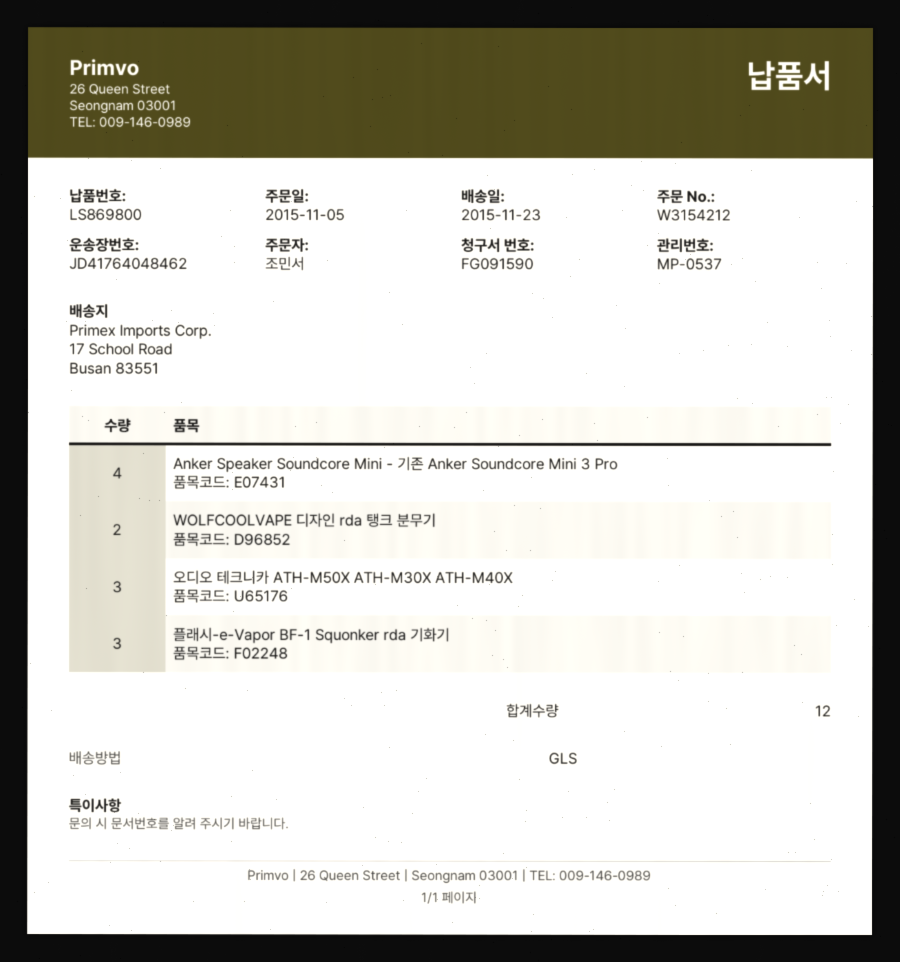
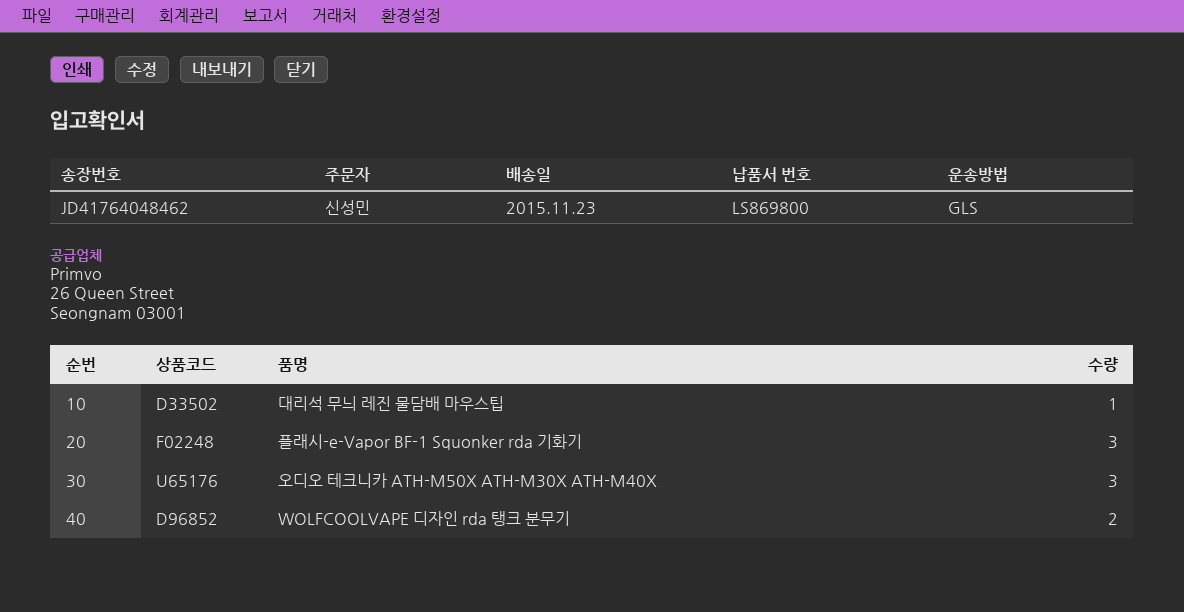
ordered by: 조민서 -> 신성민
Anker Speaker Soundcore Mini - 기존 Anker Soundcore Mini 3 Pro: 4 -> none
대리석 무늬 레진 물담배 마우스팁: none -> 1

